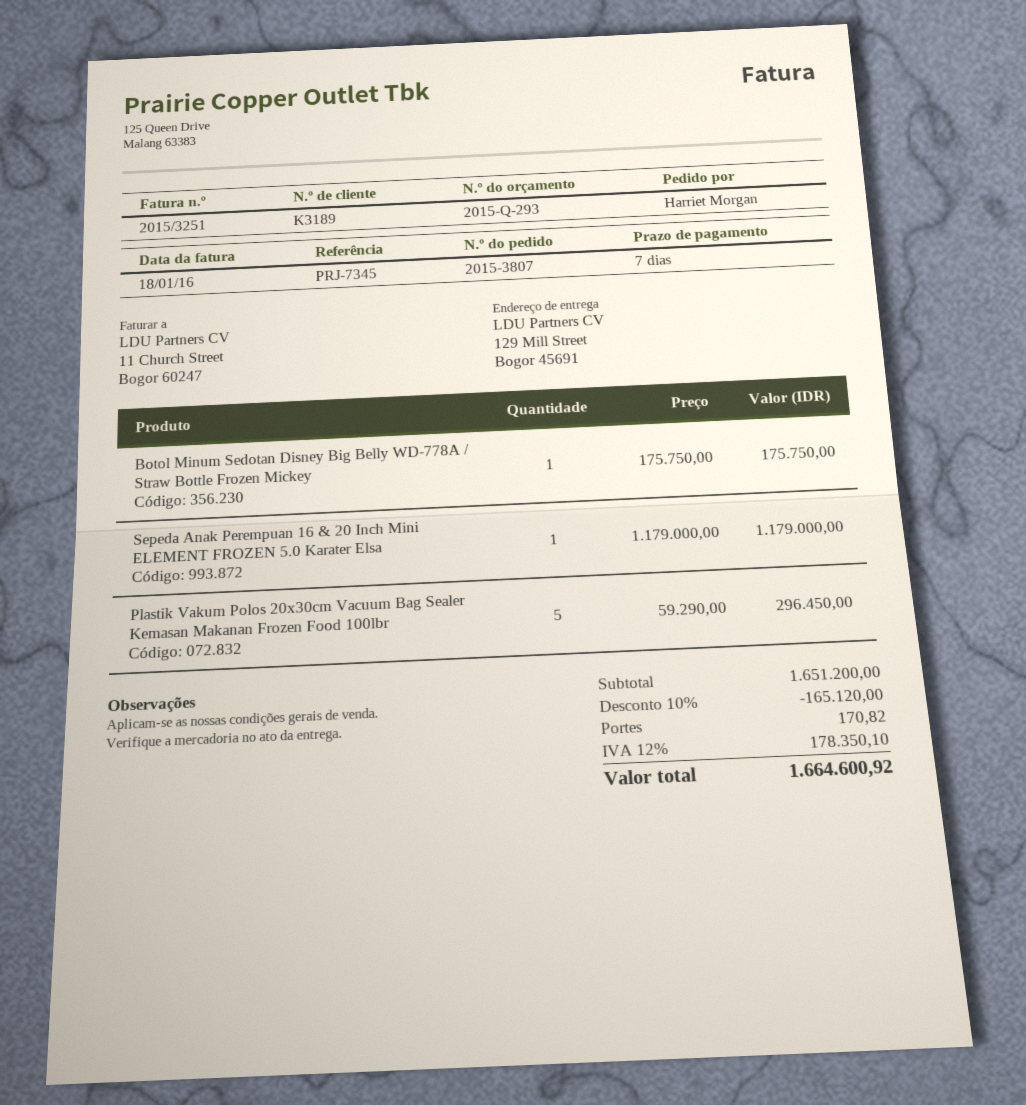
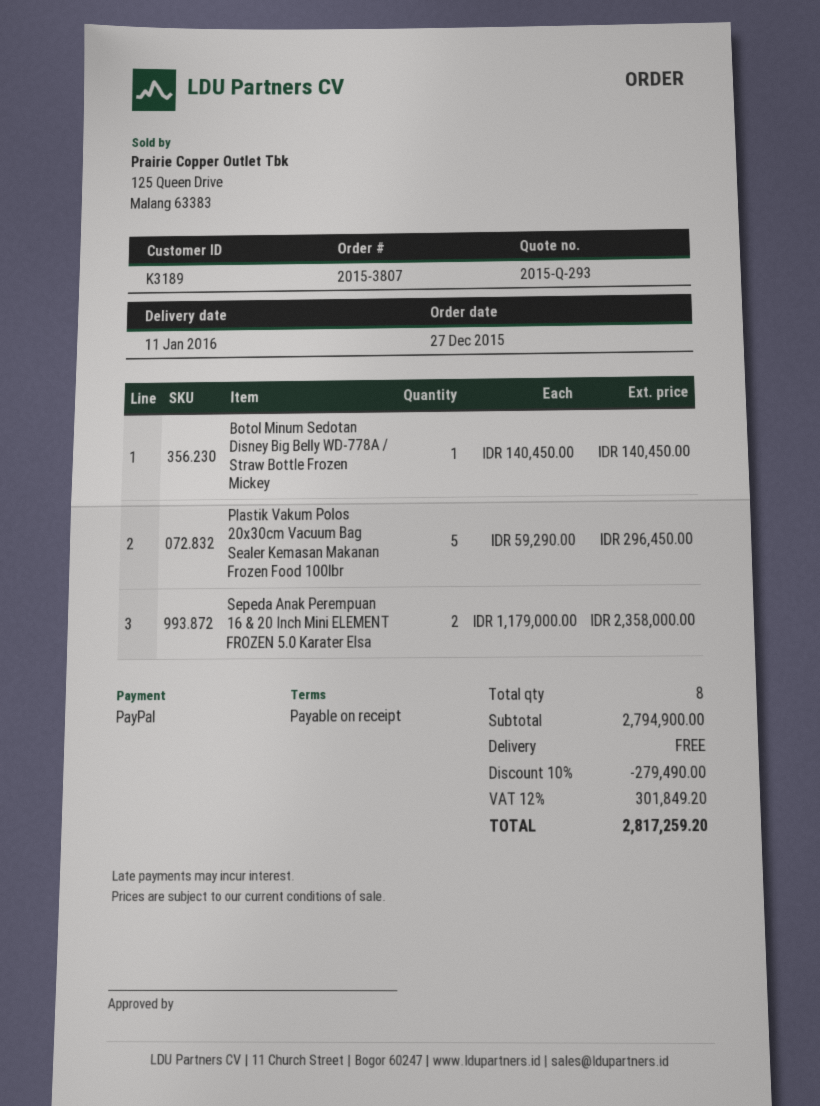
payment terms: 7 days -> on receipt
Botol Minum Sedotan Disney Big Belly WD-778A / Straw Bottle Frozen Mickey: 1 x 175750.00 = 175750.00 -> 1 x 140450.00 = 140450.00
Sepeda Anak Perempuan 16 & 20 Inch Mini ELEMENT FROZEN 5.0 Karater Elsa: 1 x 1179000.00 = 1179000.00 -> 2 x 1179000.00 = 2358000.00
subtotal: 1651200.00 -> 2794900.00
discount: 10% = 165120.00 -> 10% = 279490.00
shipping: 170.82 -> 0.00
tax: 12% = 178350.10 -> 12% = 301849.20
total: 1664600.92 -> 2817259.20

